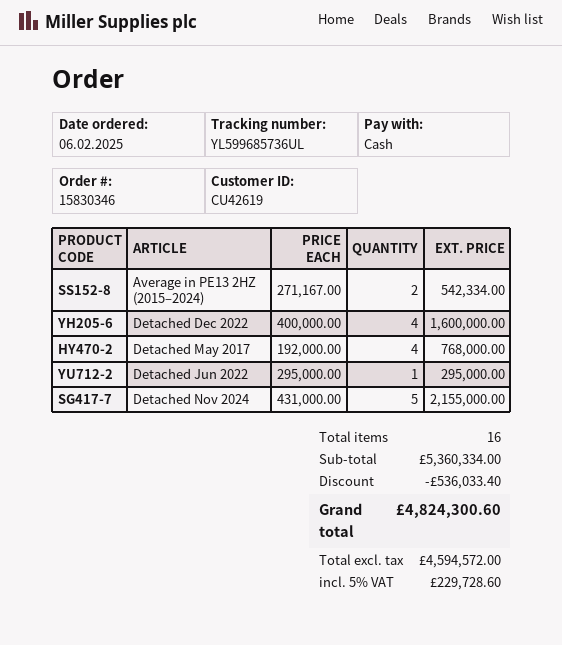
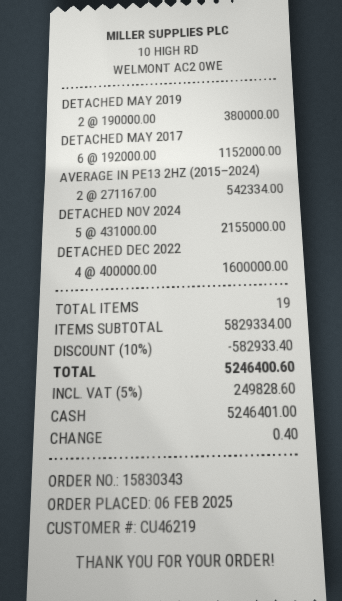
order number: 15830346 -> 15830343
customer number: CU42619 -> CU46219
Detached May 2017: 4 x 192000.00 = 768000.00 -> 6 x 192000.00 = 1152000.00
Detached Jun 2022: 1 x 295000.00 = 295000.00 -> none
DETACHED MAY 2019: none -> 2 x 190000.00 = 380000.00
total quantity: 16 -> 19
subtotal: 5360334.00 -> 5829334.00
discount: 536033.40 -> 582933.40
tax: 5% = 229728.60 -> 5% = 249828.60
total: 4824300.60 -> 5246400.60

